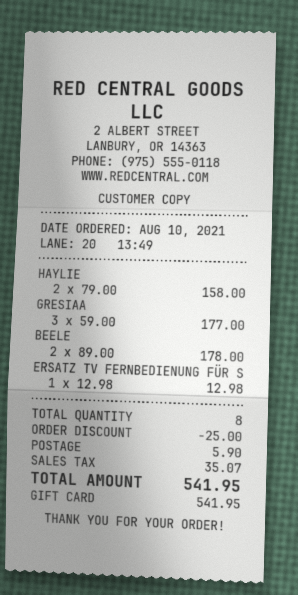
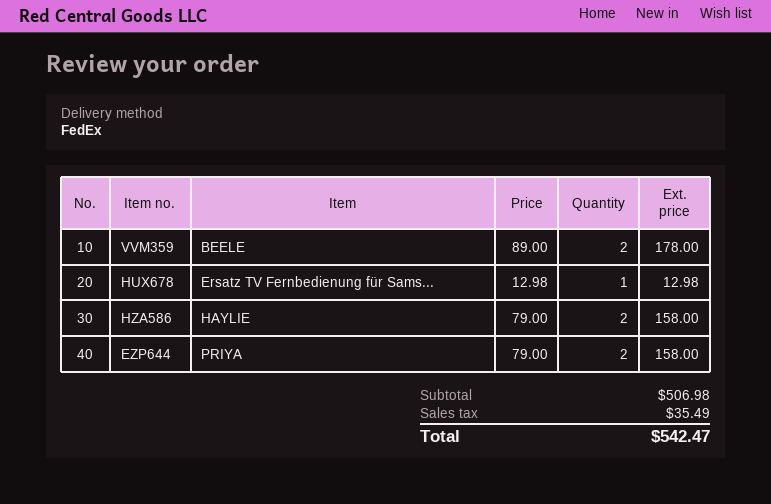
GRESIAA: 3 x 59.00 = 177.00 -> none
PRIYA: none -> 2 x 79.00 = 158.00
discount: 25.00 -> none
shipping: 5.90 -> none
tax: 35.07 -> 35.49
total: 541.95 -> 542.47

